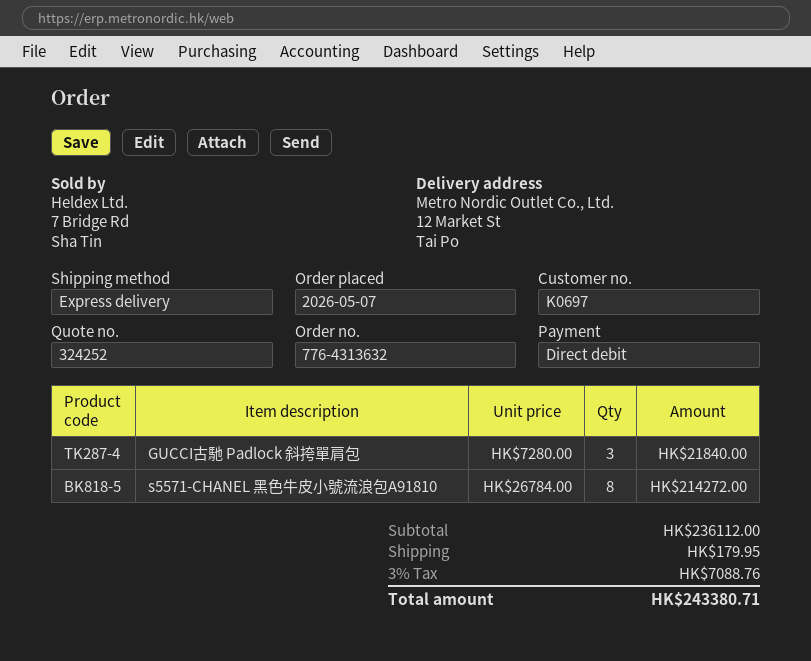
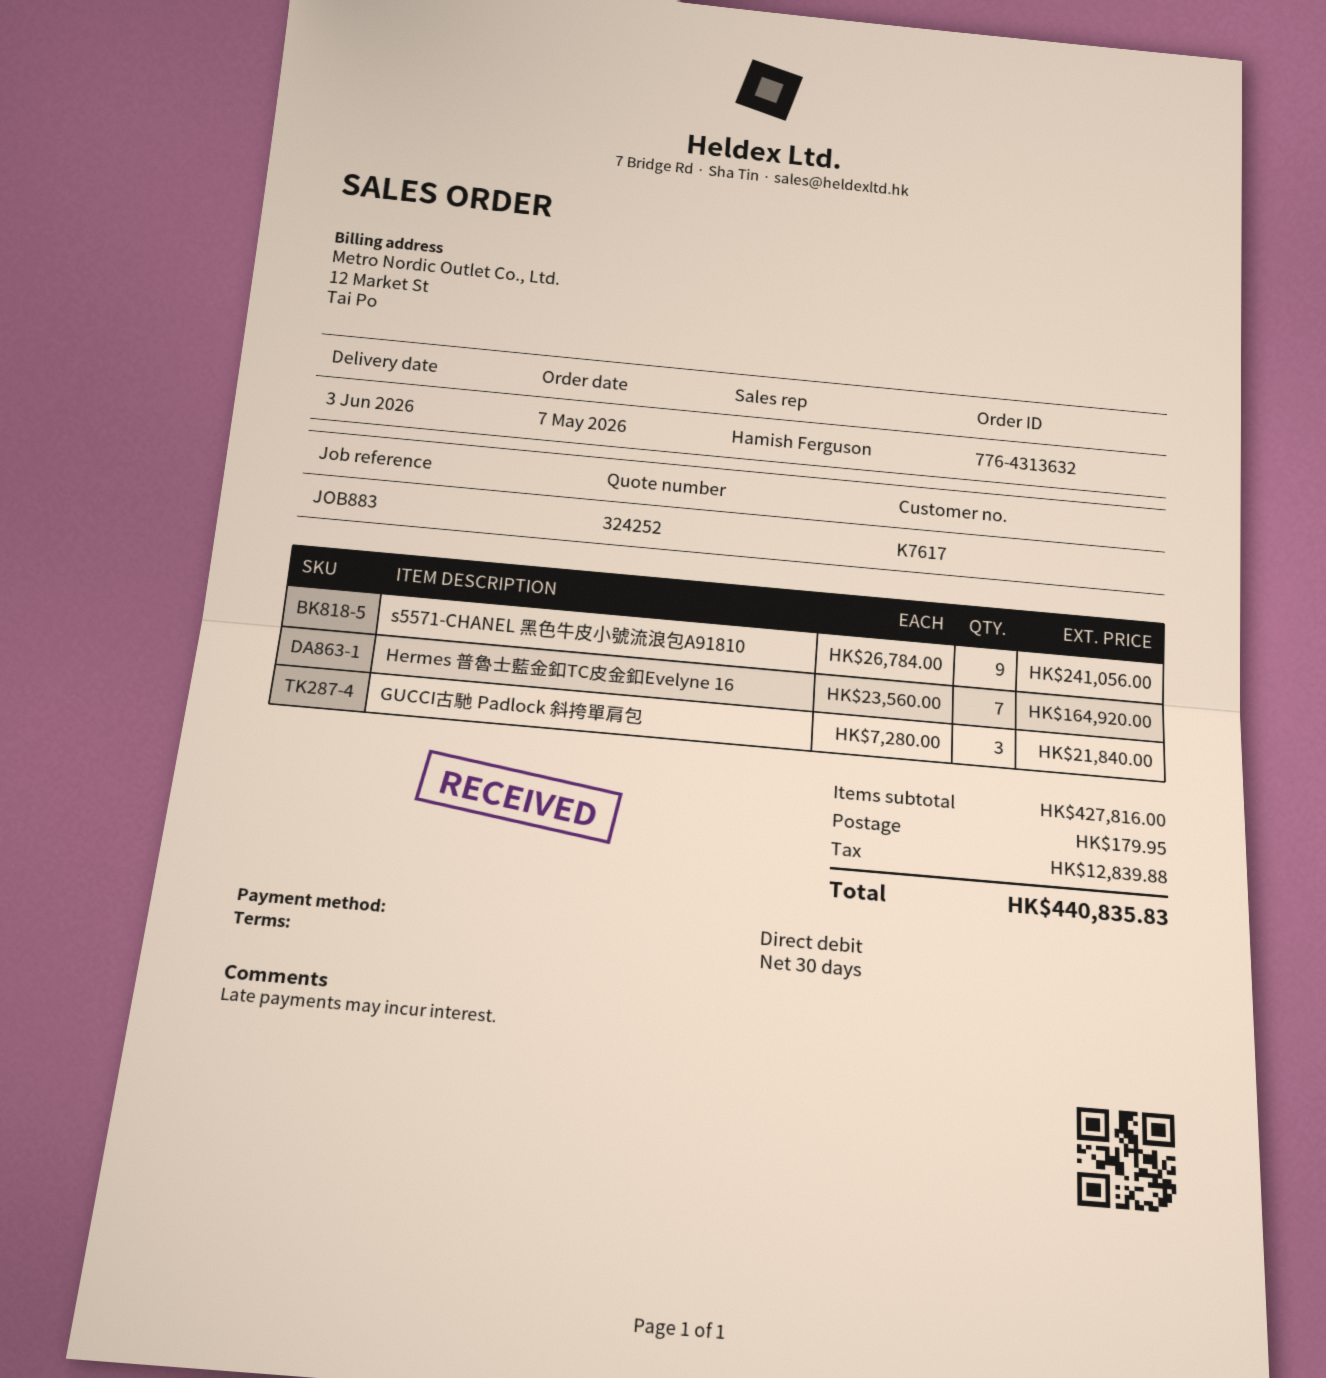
customer number: K0697 -> K7617
s5571-CHANEL 黑色牛皮小號流浪包A91810: 8 x 26784.00 = 214272.00 -> 9 x 26784.00 = 241056.00
Hermes 普魯士藍金釦TC皮金釦Evelyne 16: none -> 7 x 23560.00 = 164920.00
subtotal: 236112.00 -> 427816.00
tax: 7088.76 -> 12839.88
total: 243380.71 -> 440835.83

